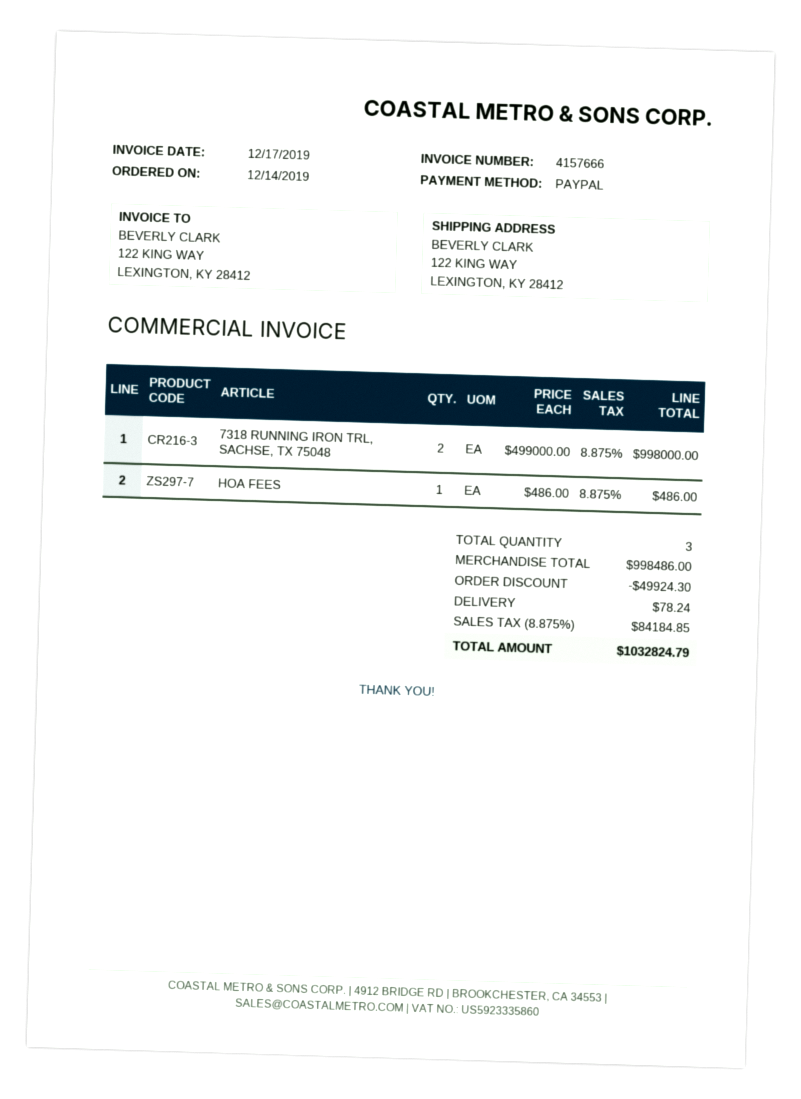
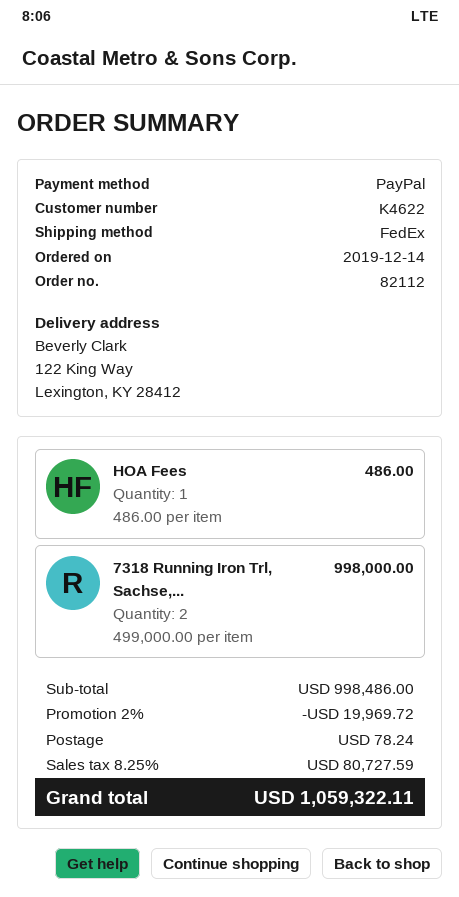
discount: 49924.30 -> 19969.72
tax: 8.875% = 84184.85 -> 8.25% = 80727.59
total: 1032824.79 -> 1059322.11

